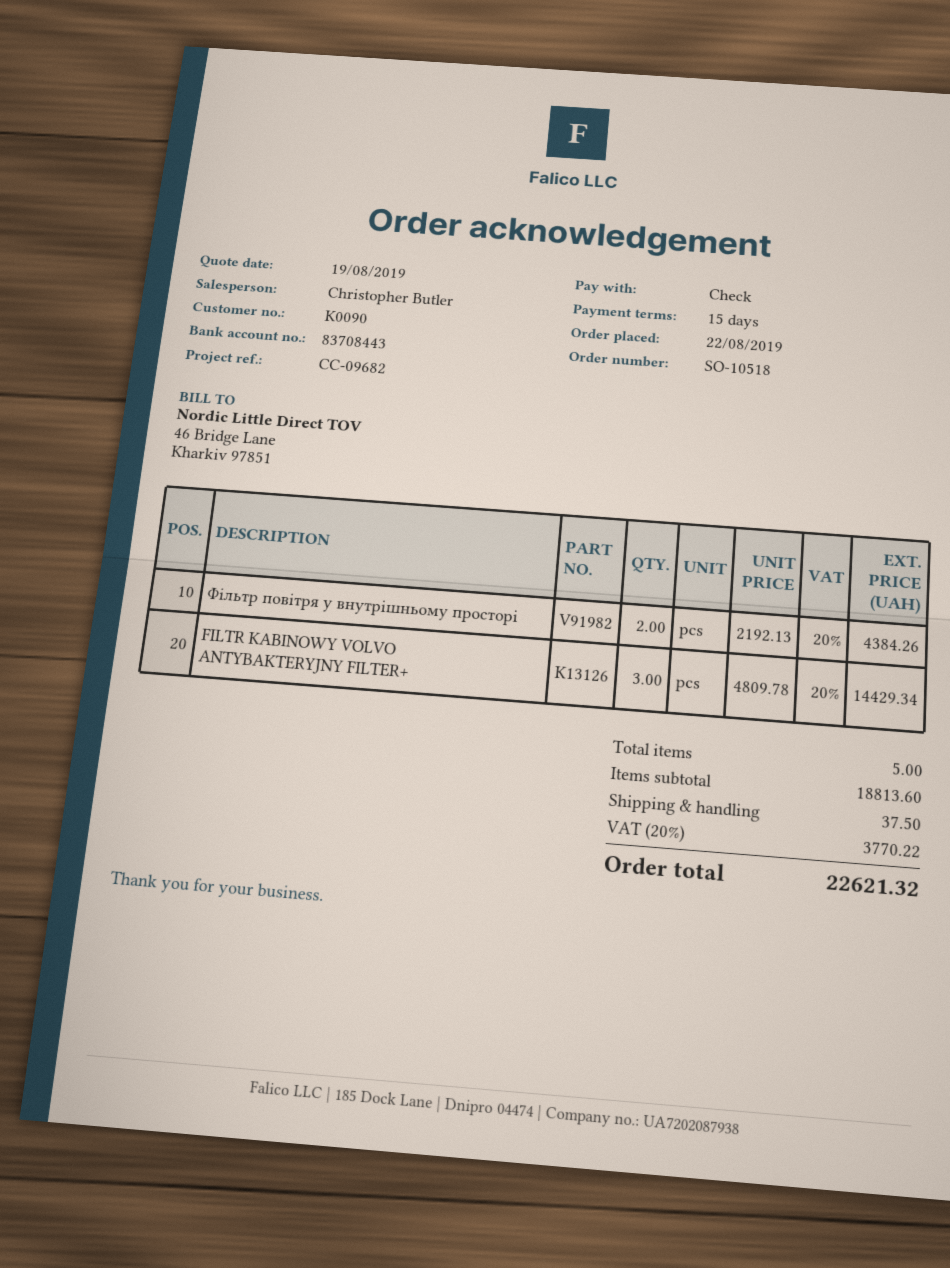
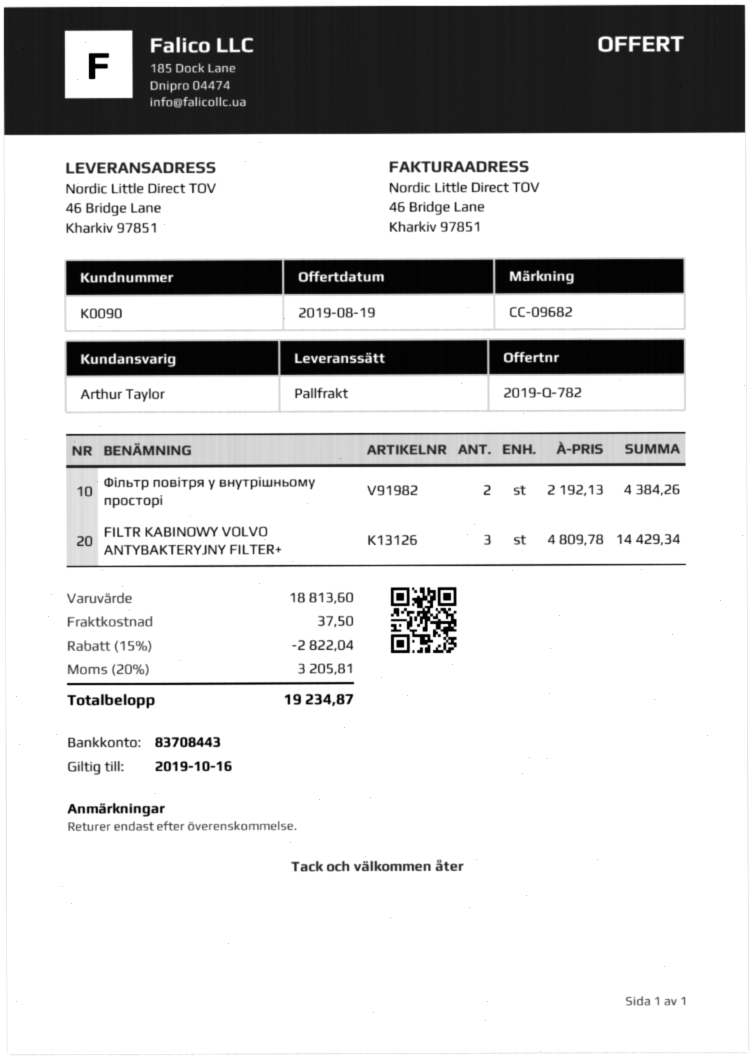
sales rep: Christopher Butler -> Arthur Taylor
discount: none -> 15% = 2822.04
tax: 20% = 3770.22 -> 20% = 3205.81
total: 22621.32 -> 19234.87

